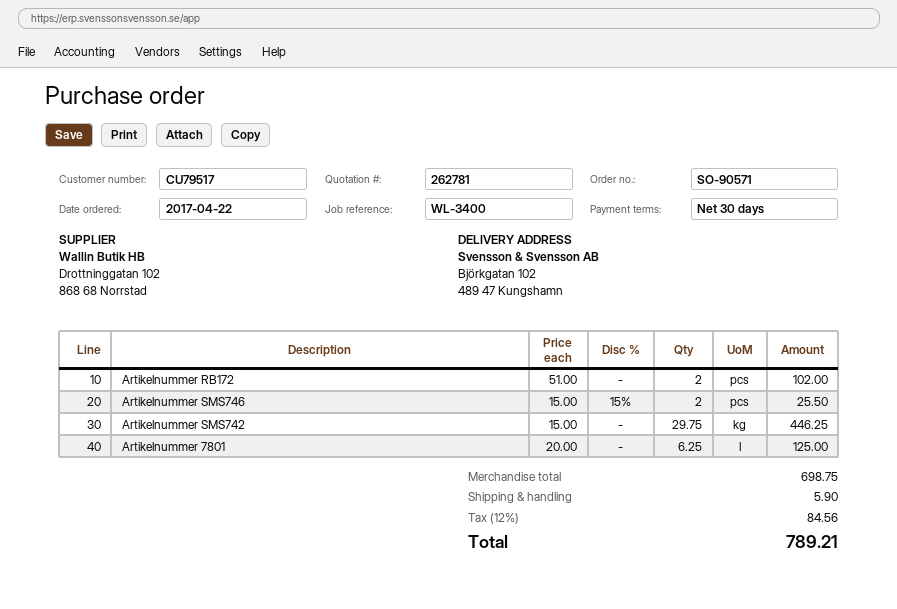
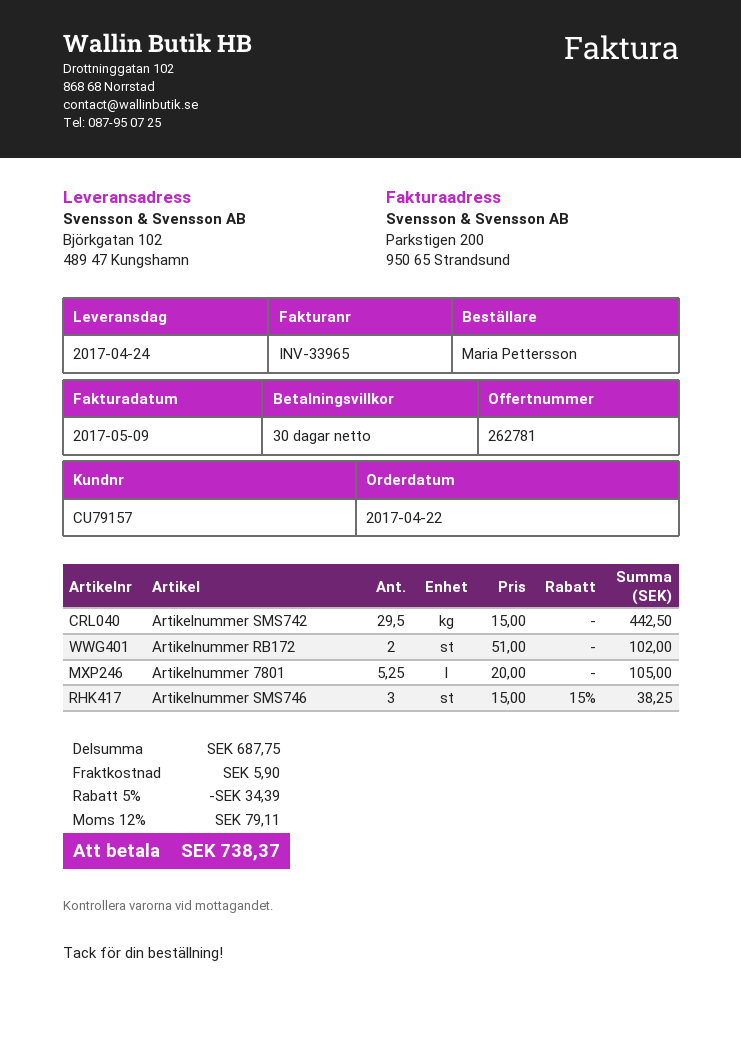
customer number: CU79517 -> CU79157
Artikelnummer SMS746: 2 x 15.00 - 15% = 25.50 -> 3 x 15.00 - 15% = 38.25
Artikelnummer SMS742: 29.75 x 15.00 = 446.25 -> 29.5 x 15.00 = 442.50
Artikelnummer 7801: 6.25 x 20.00 = 125.00 -> 5.25 x 20.00 = 105.00
subtotal: 698.75 -> 687.75
discount: none -> 5% = 34.39
tax: 12% = 84.56 -> 12% = 79.11
total: 789.21 -> 738.37

